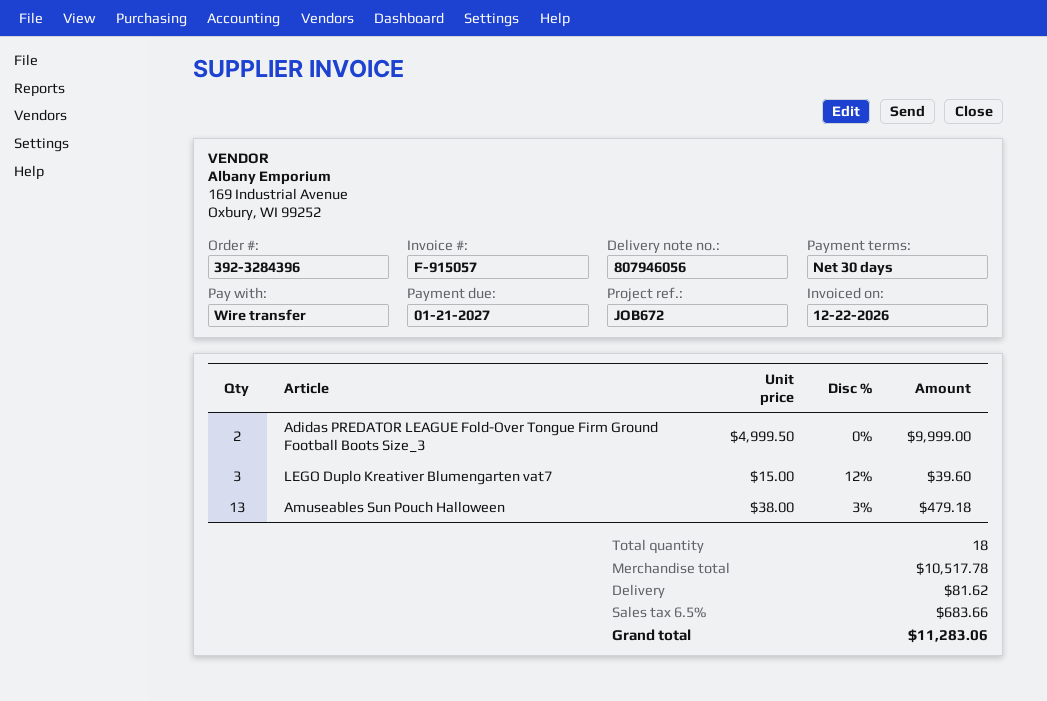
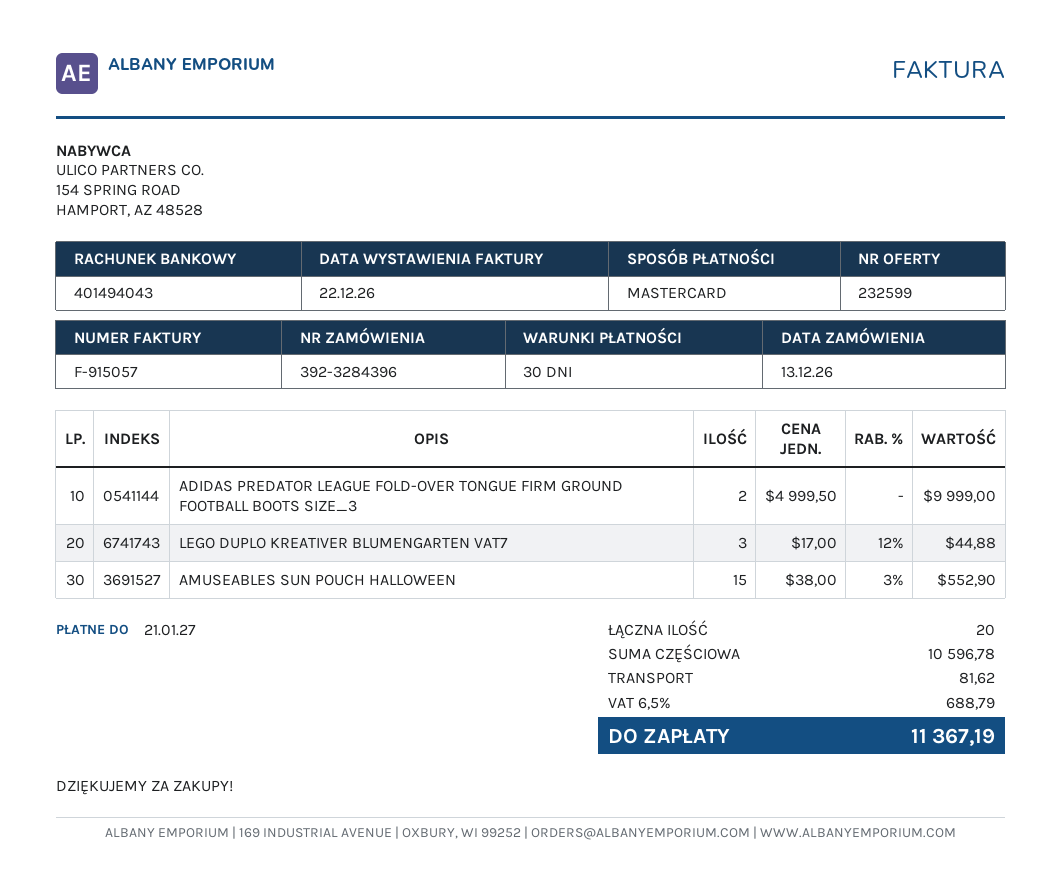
payment method: bank transfer -> Mastercard
LEGO Duplo Kreativer Blumengarten vat7: 3 x 15.00 - 12% = 39.60 -> 3 x 17.00 - 12% = 44.88
Amuseables Sun Pouch Halloween: 13 x 38.00 - 3% = 479.18 -> 15 x 38.00 - 3% = 552.90
total quantity: 18 -> 20
subtotal: 10517.78 -> 10596.78
tax: 6.5% = 683.66 -> 6.5% = 688.79
total: 11283.06 -> 11367.19

